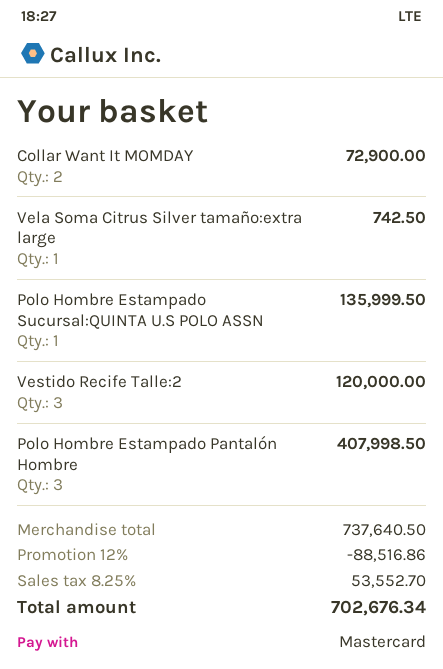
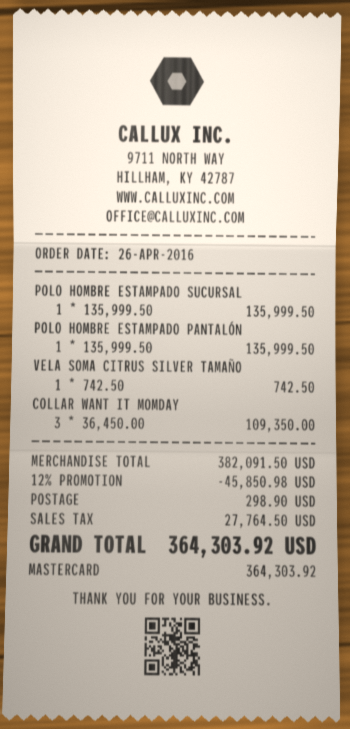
Collar Want It MOMDAY: 2 for 72900.00 -> 3 for 109350.00
Vestido Recife Talle:2: 3 for 120000.00 -> none
Polo Hombre Estampado Pantalón Hombre: 3 for 407998.50 -> 1 for 135999.50
subtotal: 737640.50 -> 382091.50
discount: 12% = 88516.86 -> 12% = 45850.98
shipping: none -> 298.90
tax: 53552.70 -> 27764.50
total: 702676.34 -> 364303.92

